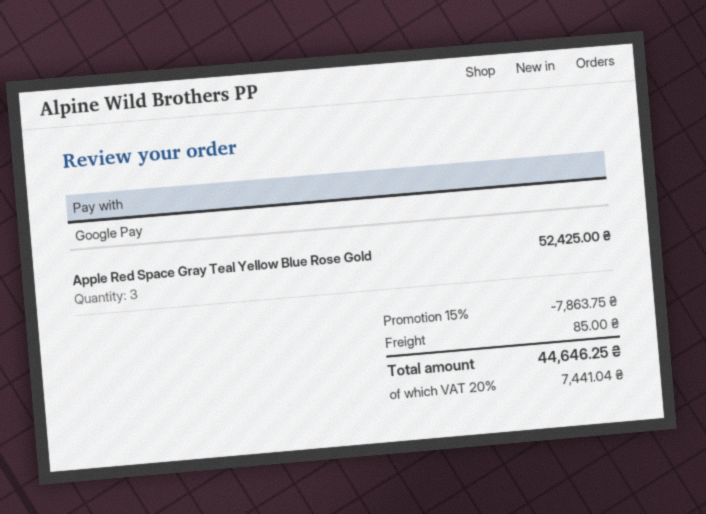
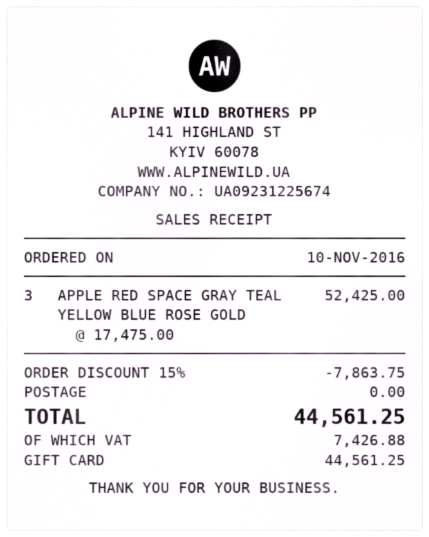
payment method: Google Pay -> gift card
shipping: 85.00 -> 0.00
tax: 7441.04 -> 7426.88
total: 44646.25 -> 44561.25

